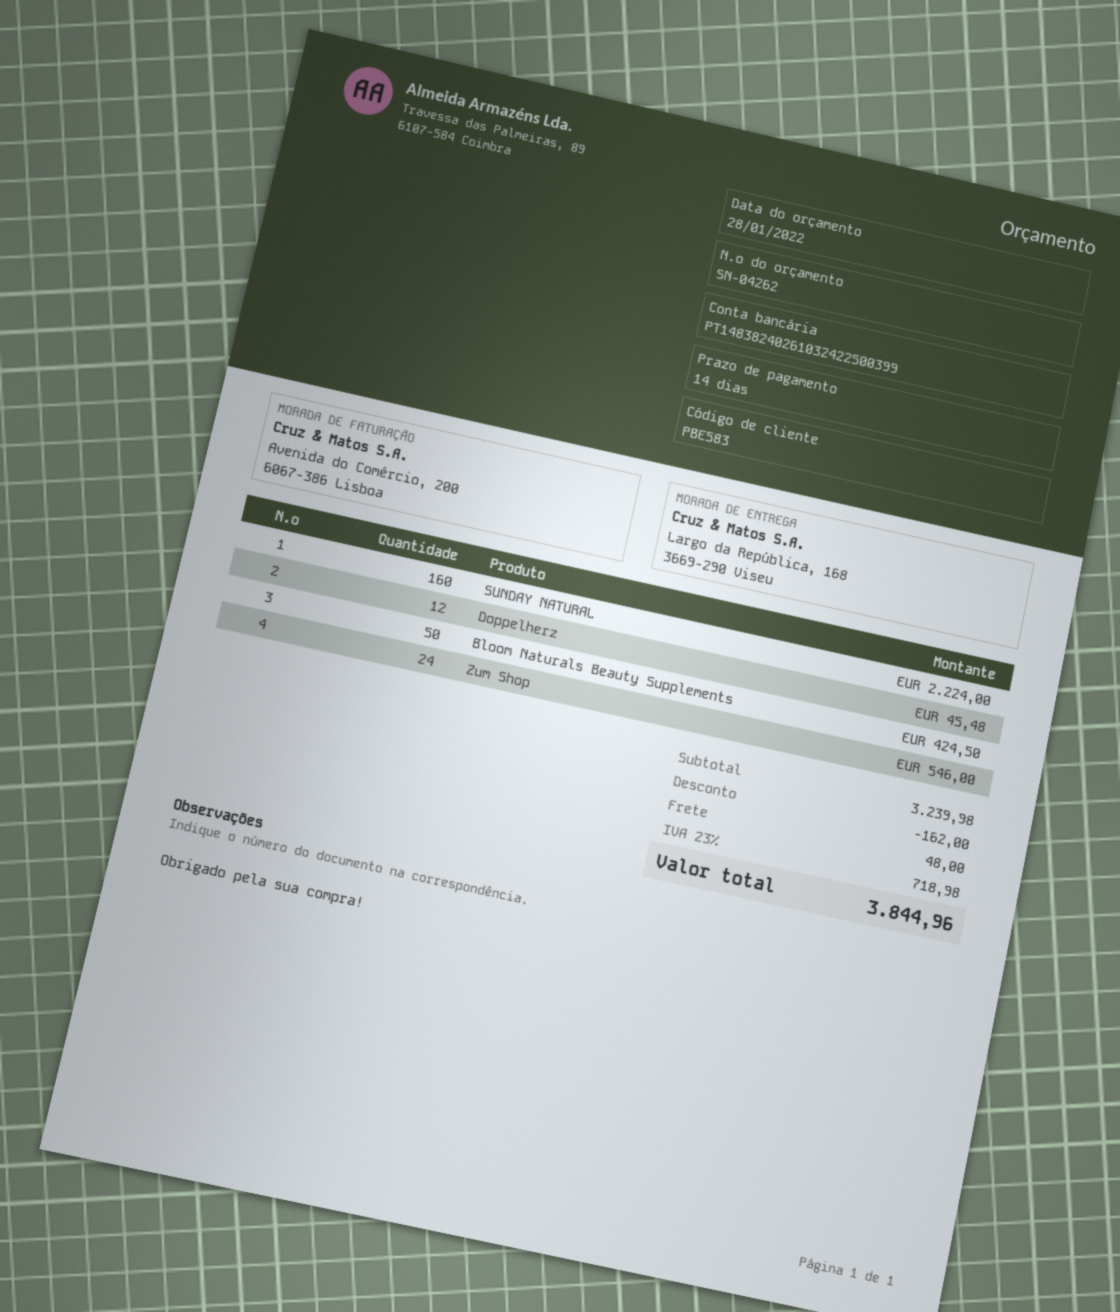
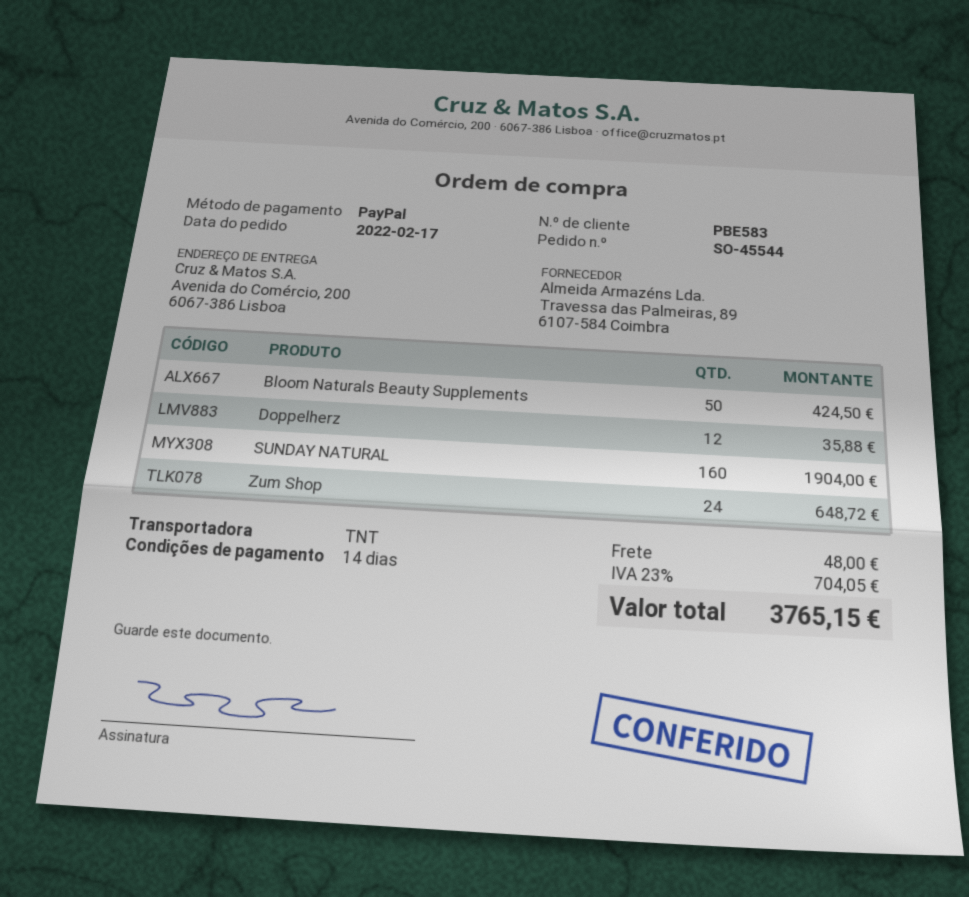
ship to: Largo da República, 168, 3669-290 Viseu -> Avenida do Comércio, 200, 6067-386 Lisboa
SUNDAY NATURAL: 160 for 2224.00 -> 160 for 1904.00
Doppelherz: 12 for 45.48 -> 12 for 35.88
Zum Shop: 24 for 546.00 -> 24 for 648.72
discount: 162.00 -> none
tax: 23% = 718.98 -> 23% = 704.05
total: 3844.96 -> 3765.15

